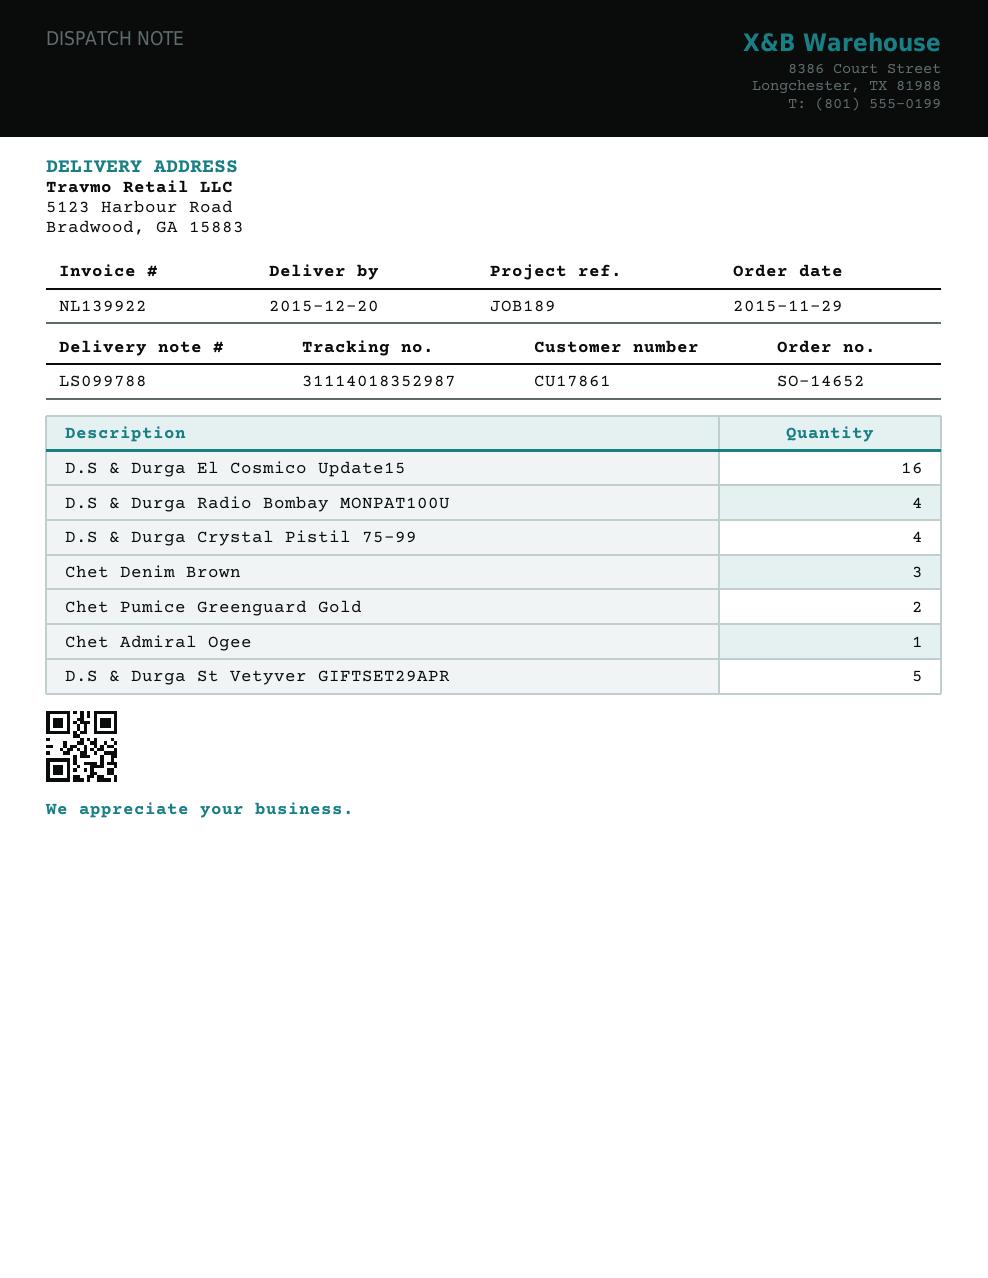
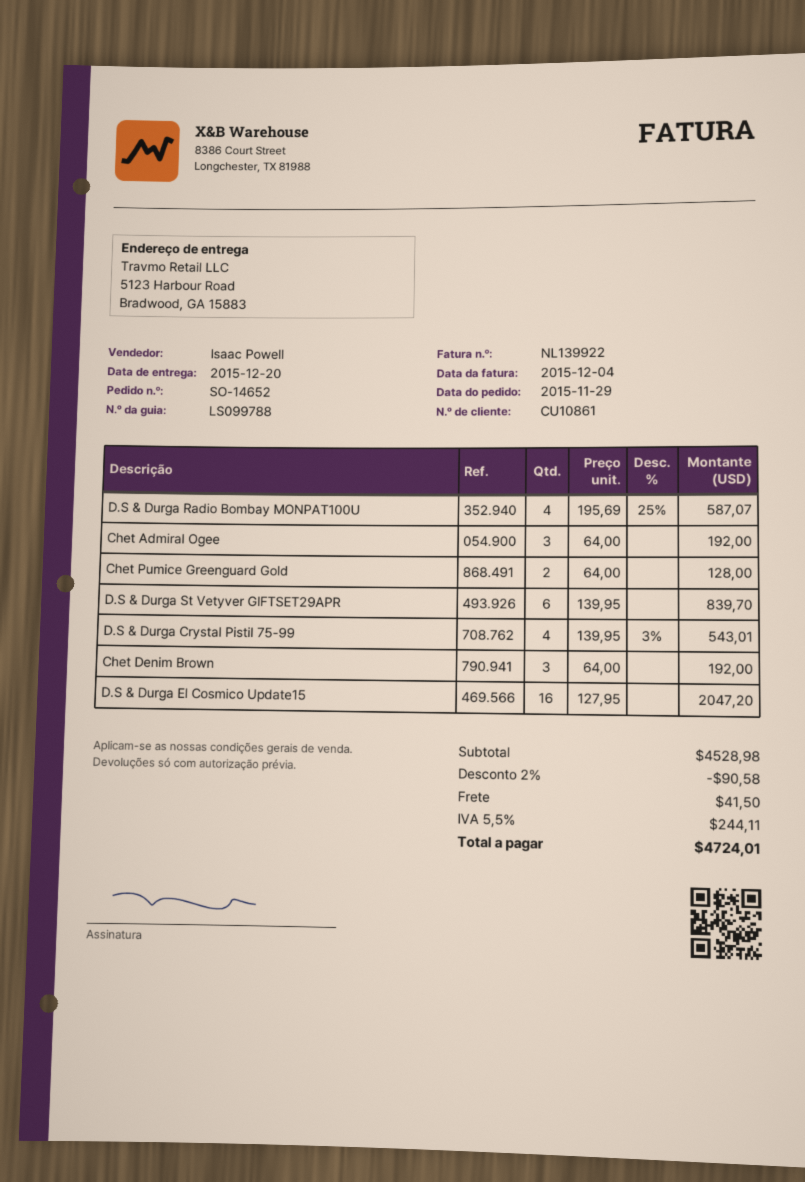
customer number: CU17861 -> CU10861
Chet Admiral Ogee: 1 -> 3
D.S & Durga St Vetyver GIFTSET29APR: 5 -> 6

